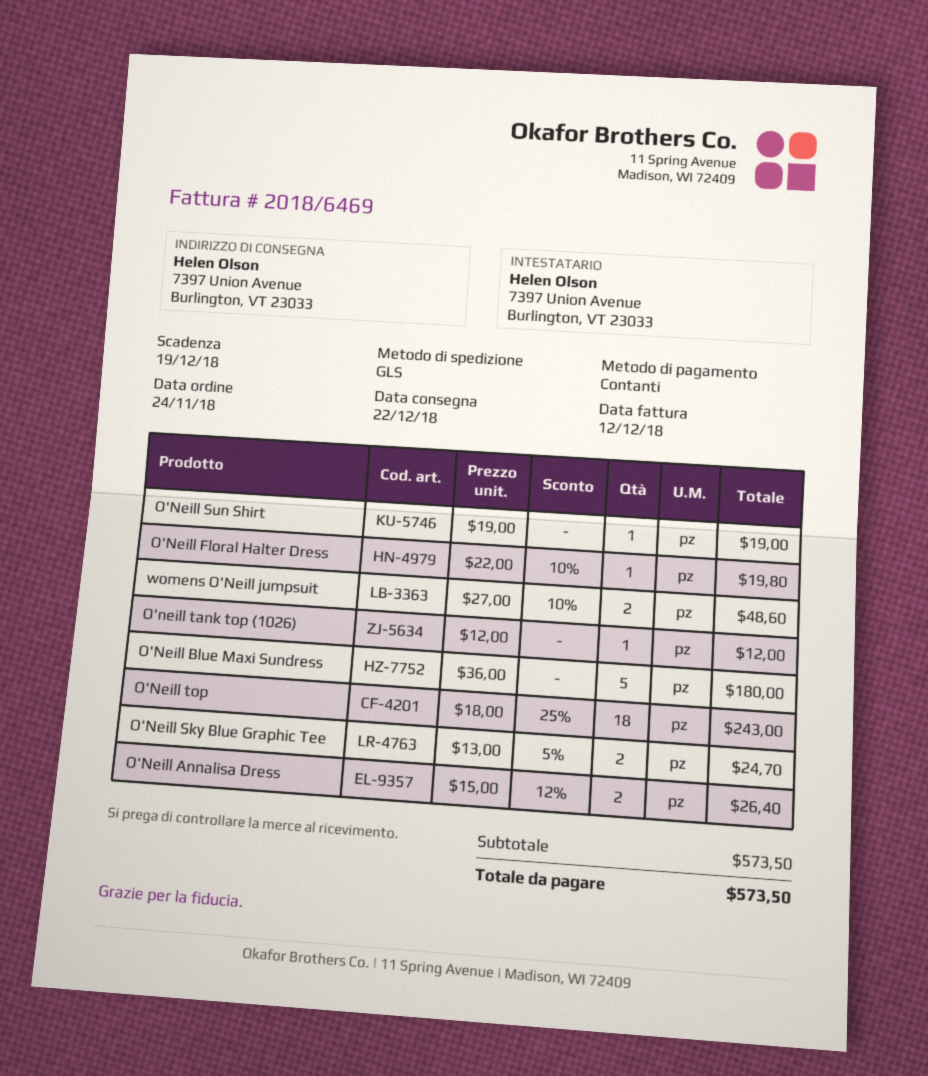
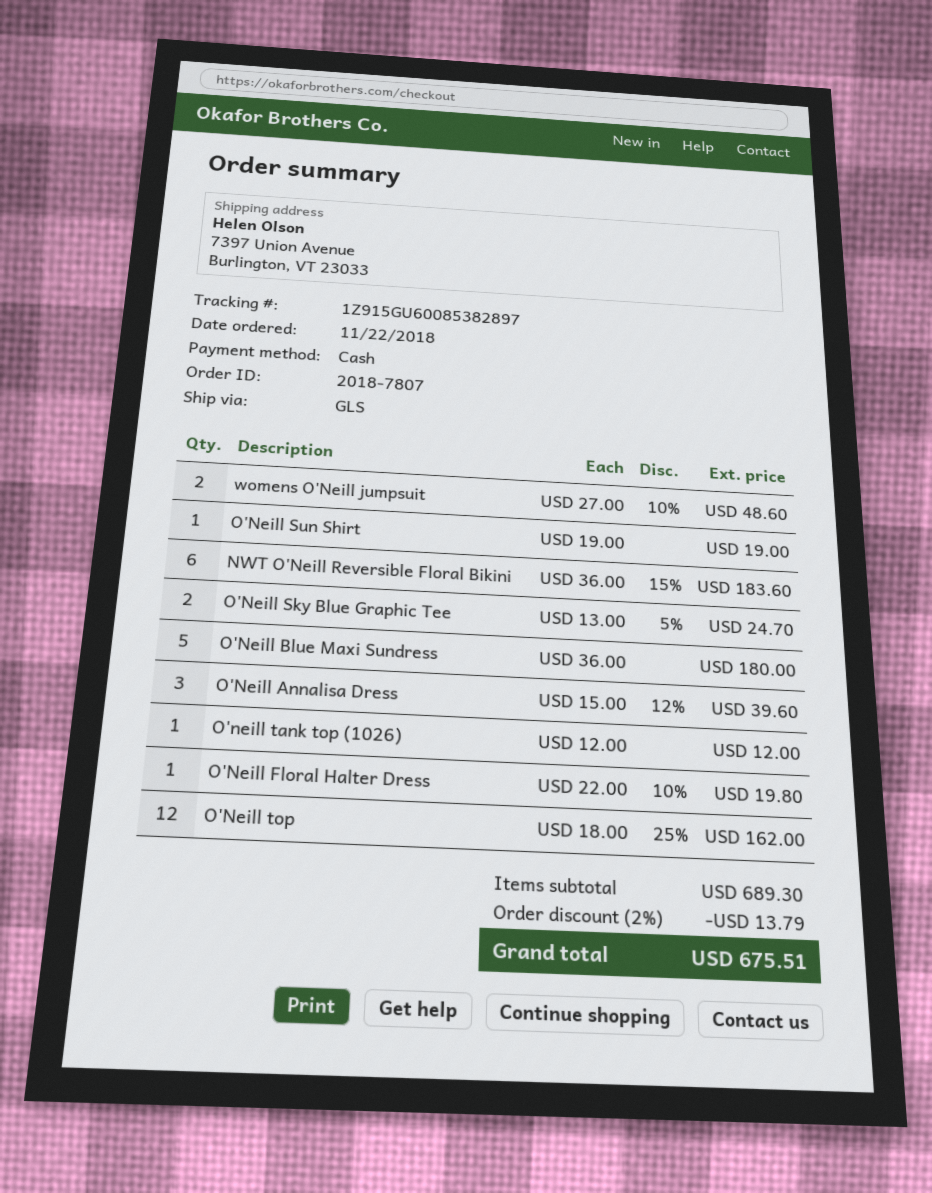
order date: 2018-11-24 -> 2018-11-22
O'Neill top: 18 x 18.00 - 25% = 243.00 -> 12 x 18.00 - 25% = 162.00
O'Neill Annalisa Dress: 2 x 15.00 - 12% = 26.40 -> 3 x 15.00 - 12% = 39.60
NWT O'Neill Reversible Floral Bikini: none -> 6 x 36.00 - 15% = 183.60
subtotal: 573.50 -> 689.30
discount: none -> 2% = 13.79
total: 573.50 -> 675.51

